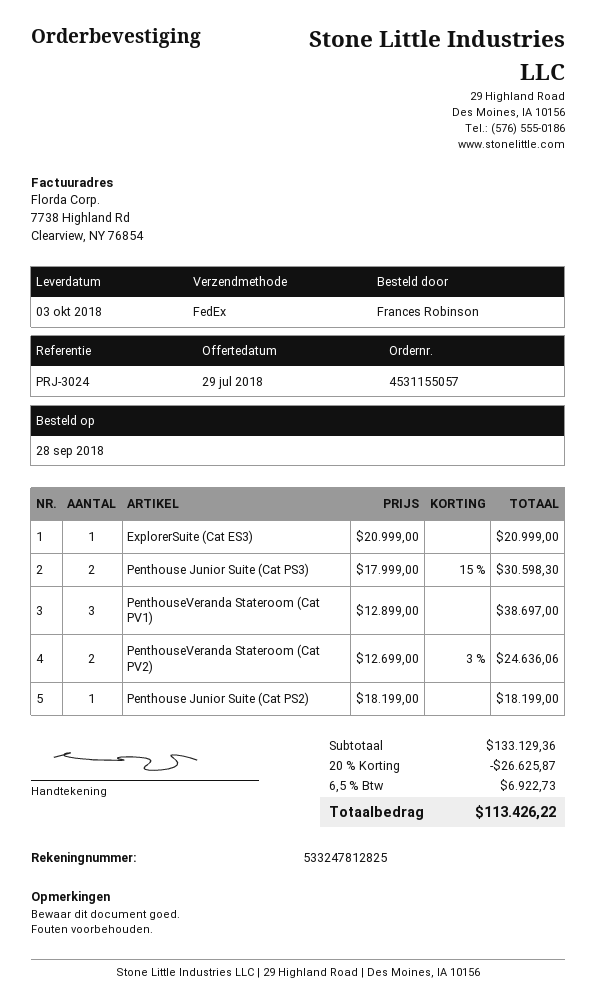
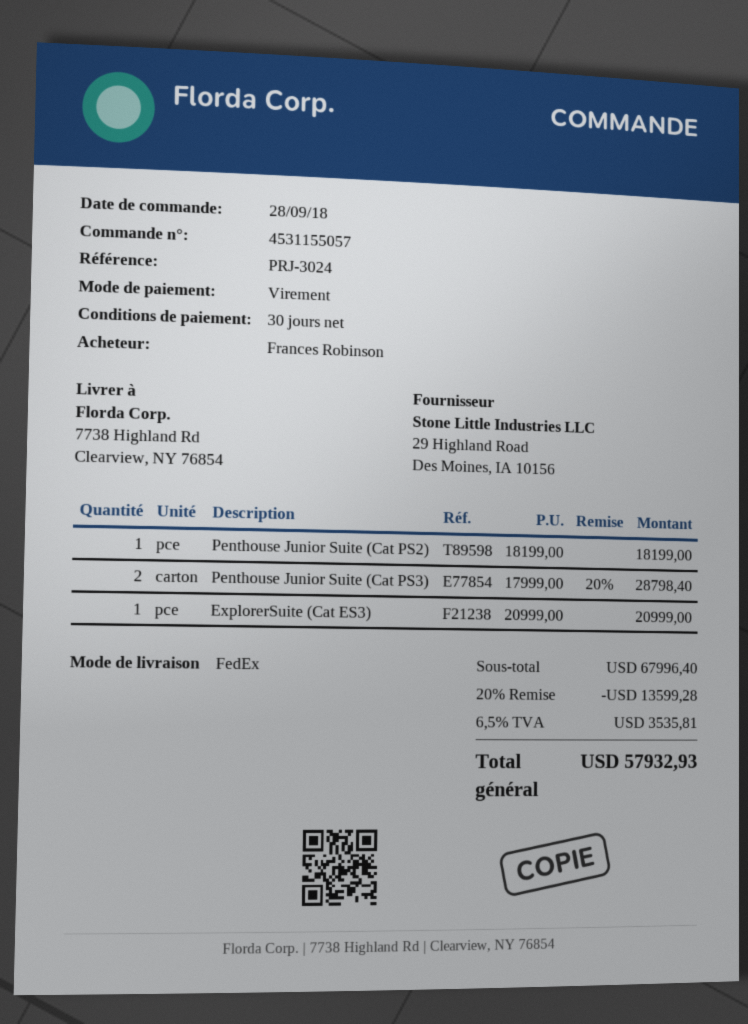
Penthouse Junior Suite (Cat PS3): 2 x 17999.00 - 15% = 30598.30 -> 2 x 17999.00 - 20% = 28798.40
PenthouseVeranda Stateroom (Cat PV1): 3 x 12899.00 = 38697.00 -> none
PenthouseVeranda Stateroom (Cat PV2): 2 x 12699.00 - 3% = 24636.06 -> none
subtotal: 133129.36 -> 67996.40
discount: 20% = 26625.87 -> 20% = 13599.28
tax: 6.5% = 6922.73 -> 6.5% = 3535.81
total: 113426.22 -> 57932.93

